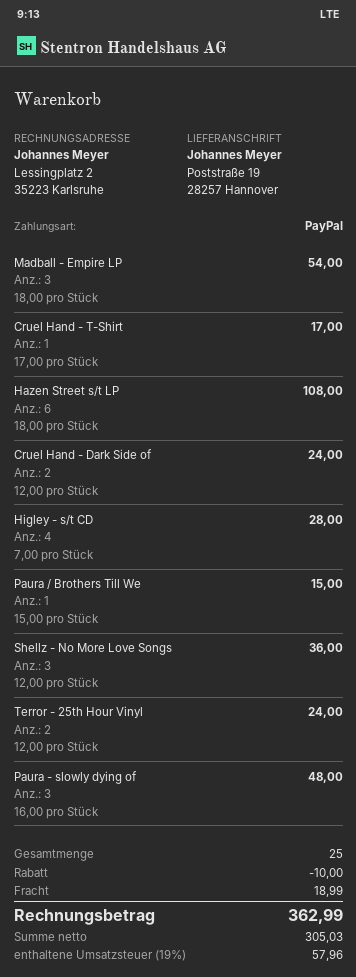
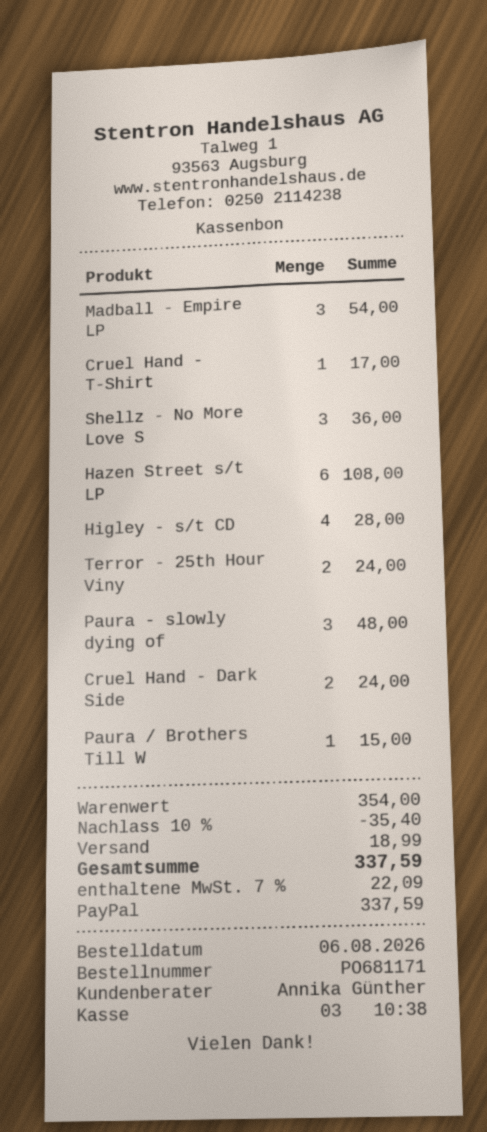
discount: 10.00 -> 35.40
tax: 19% = 57.96 -> 7% = 22.09
total: 362.99 -> 337.59

